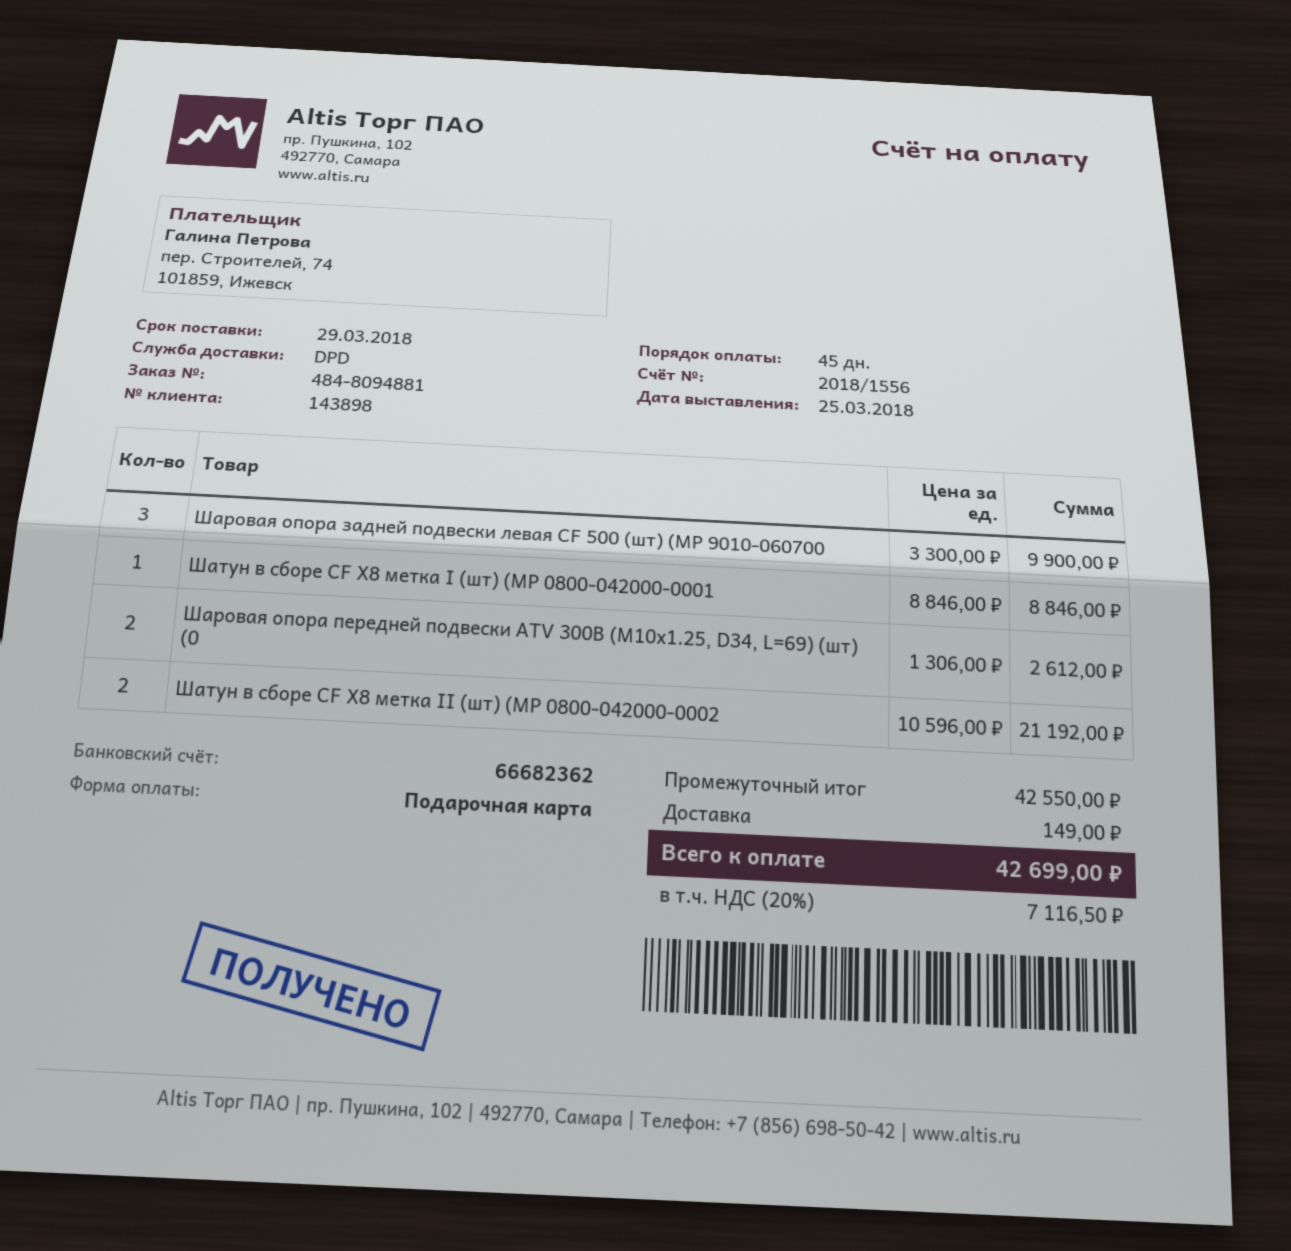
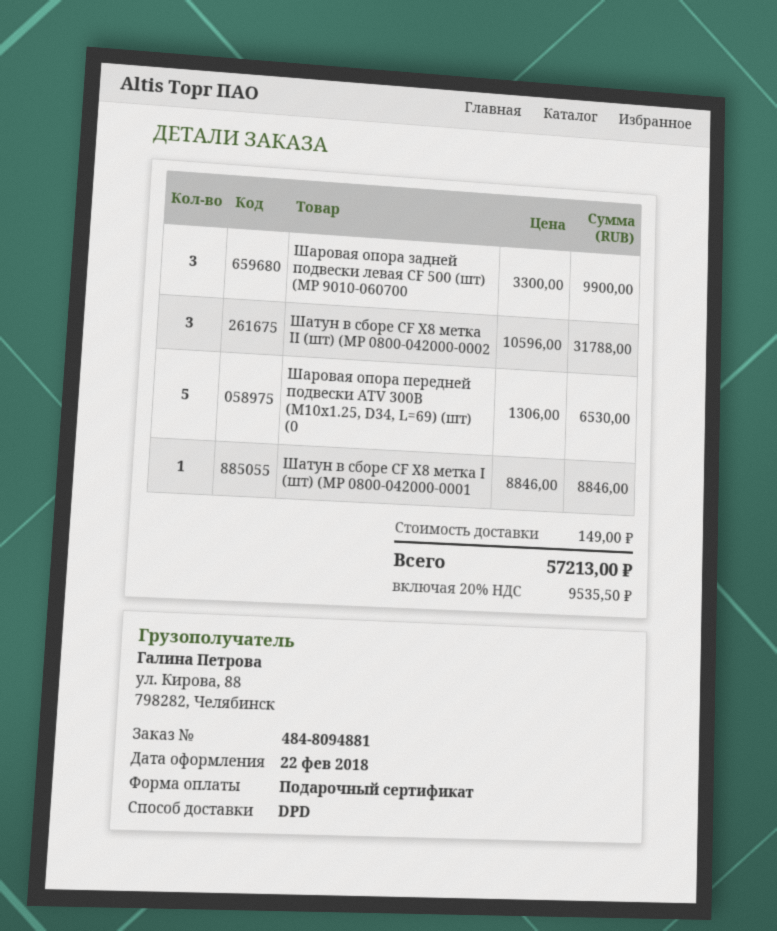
Шаровая опора передней подвески ATV 300B (M10x1.25, D34, L=69) (шт) (0: 2 x 1306.00 = 2612.00 -> 5 x 1306.00 = 6530.00
Шатун в сборе CF X8 метка II (шт) (MP 0800-042000-0002: 2 x 10596.00 = 21192.00 -> 3 x 10596.00 = 31788.00
tax: 20% = 7116.50 -> 20% = 9535.50
total: 42699.00 -> 57213.00

